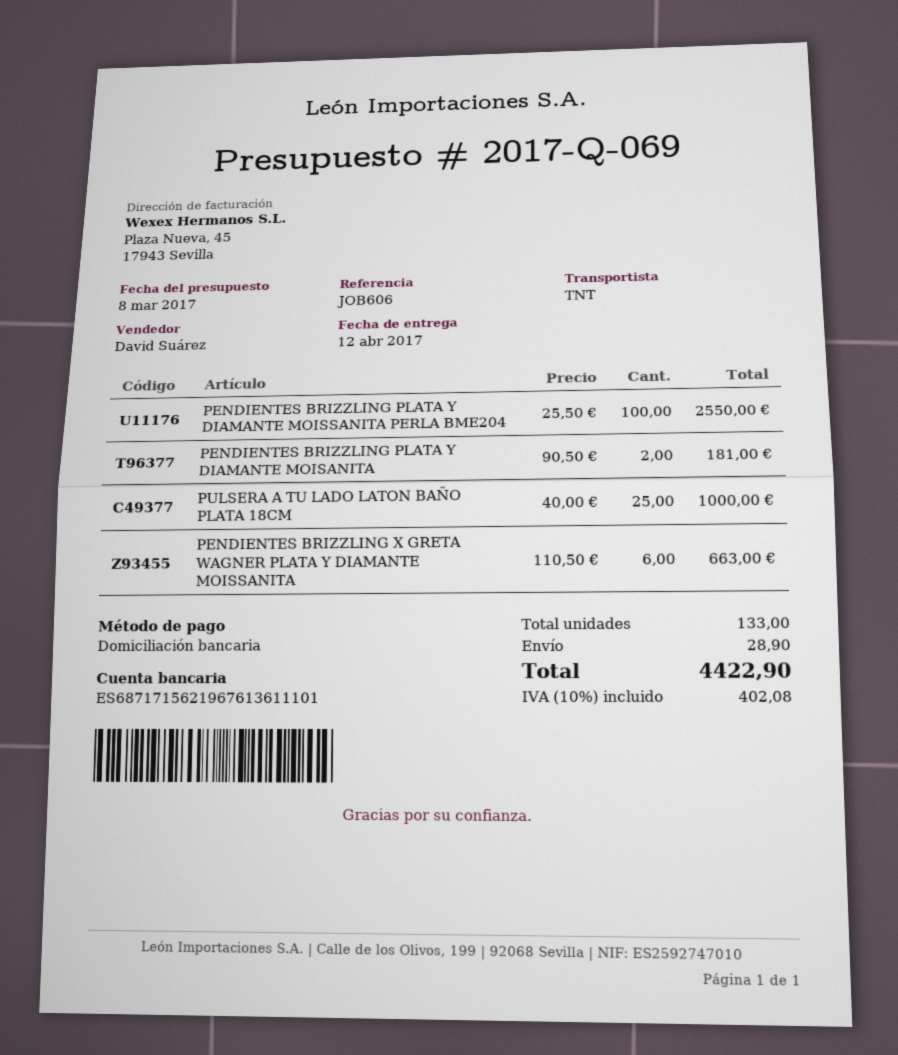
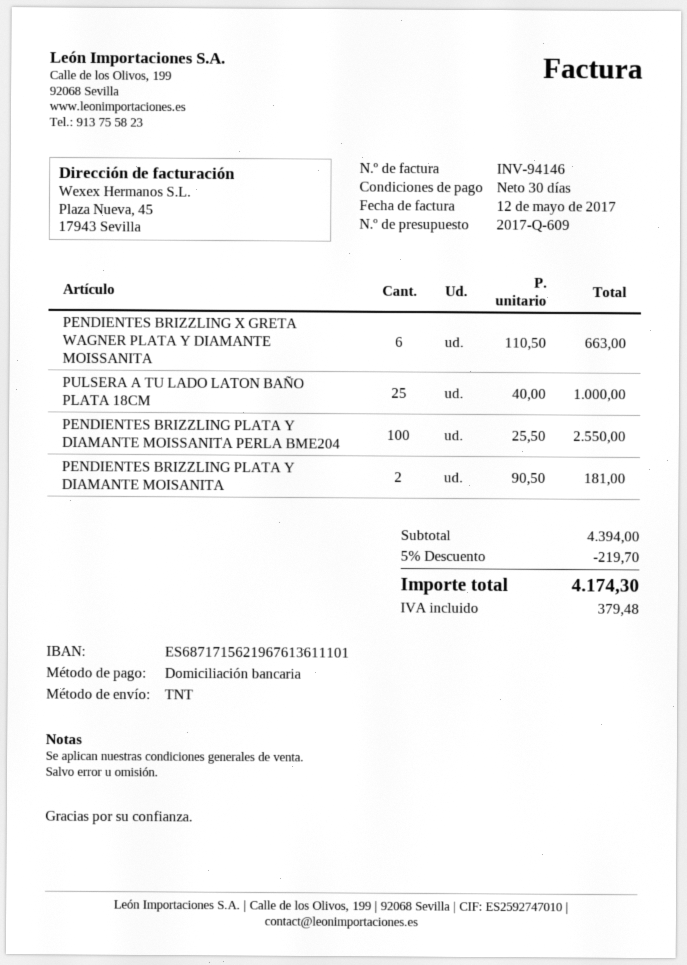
quote number: 2017-Q-069 -> 2017-Q-609
discount: none -> 5% = 219.70
shipping: 28.90 -> none
tax: 402.08 -> 379.48
total: 4422.90 -> 4174.30

